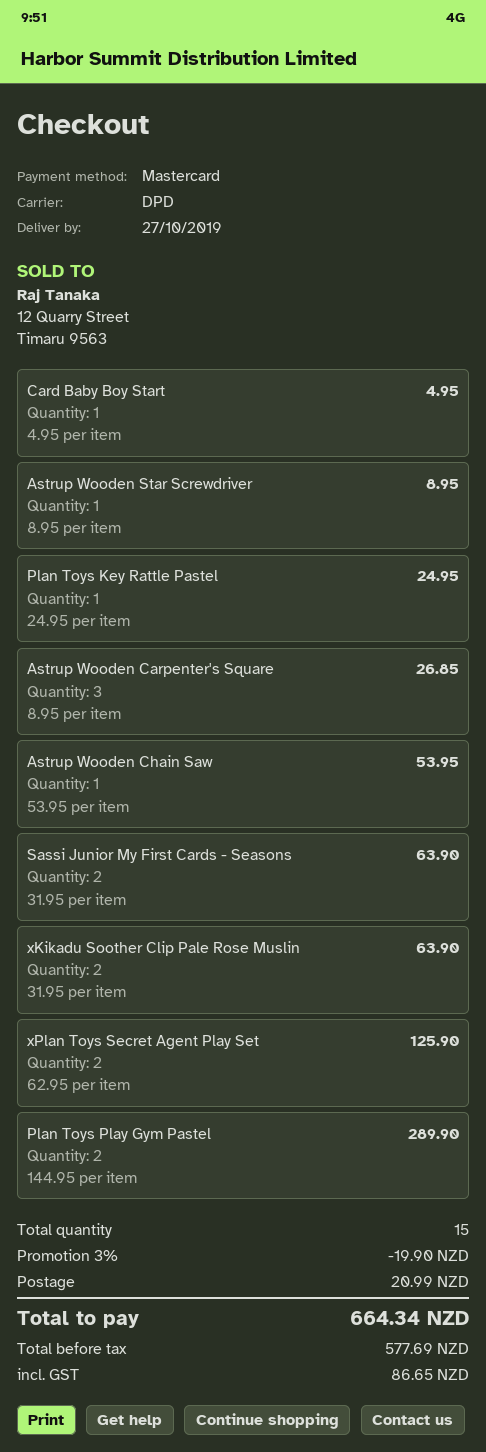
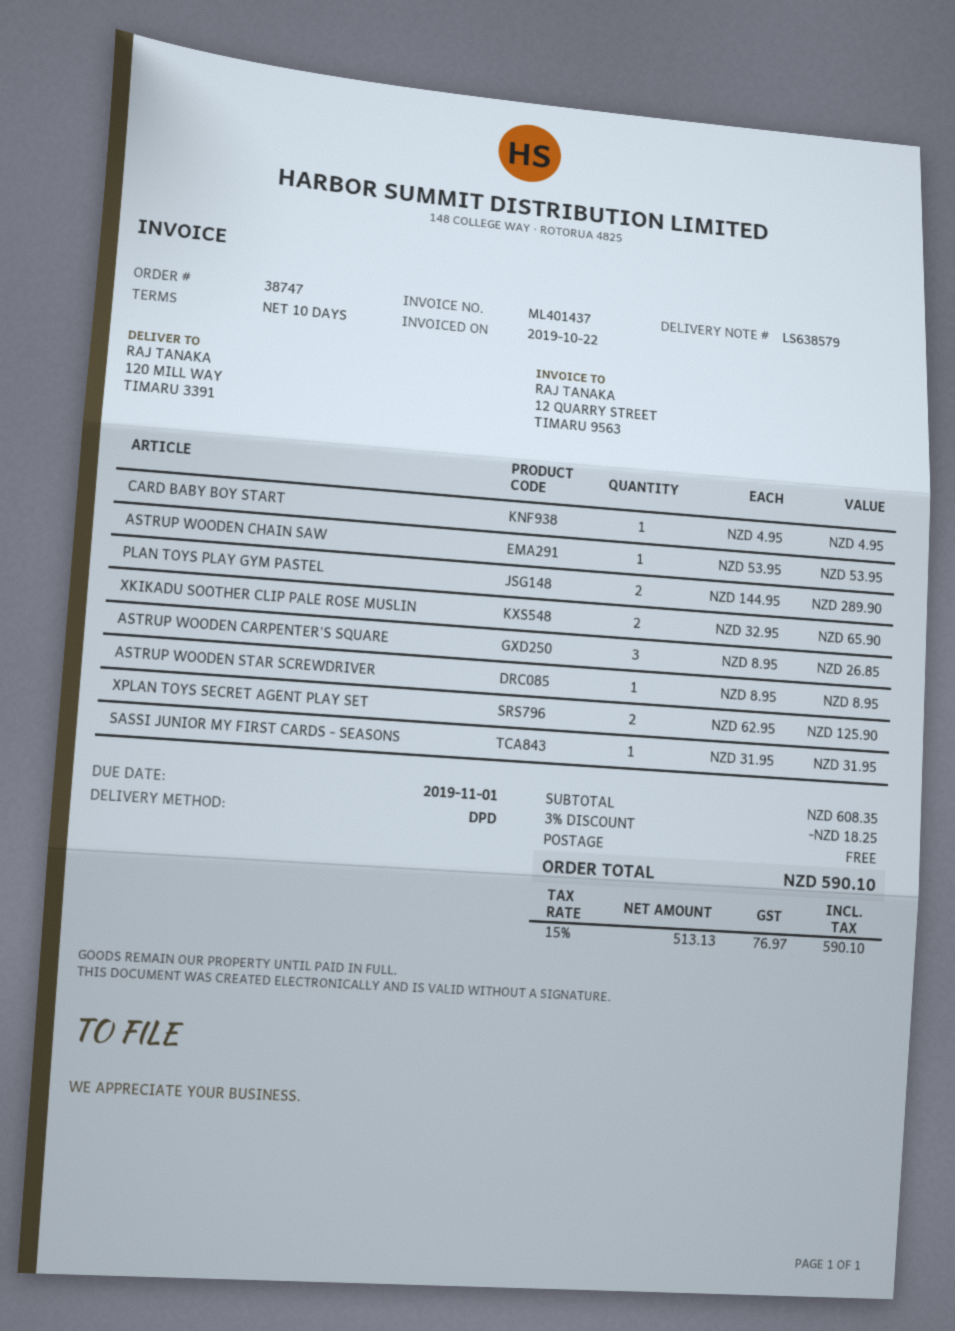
Plan Toys Key Rattle Pastel: 1 x 24.95 = 24.95 -> none
Sassi Junior My First Cards - Seasons: 2 x 31.95 = 63.90 -> 1 x 31.95 = 31.95
xKikadu Soother Clip Pale Rose Muslin: 2 x 31.95 = 63.90 -> 2 x 32.95 = 65.90
discount: 3% = 19.90 -> 3% = 18.25
shipping: 20.99 -> 0.00
net: 577.69 -> 513.13
tax: 86.65 -> 76.97
total: 664.34 -> 590.10

